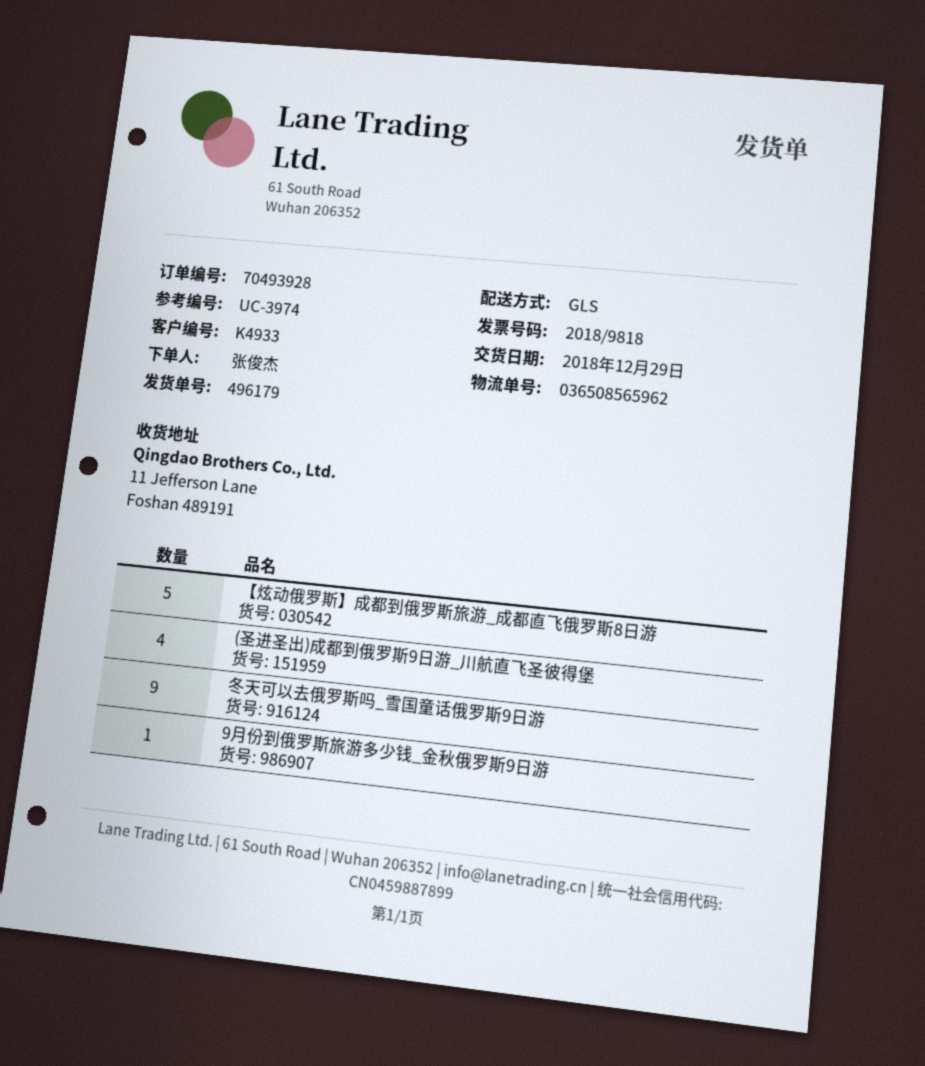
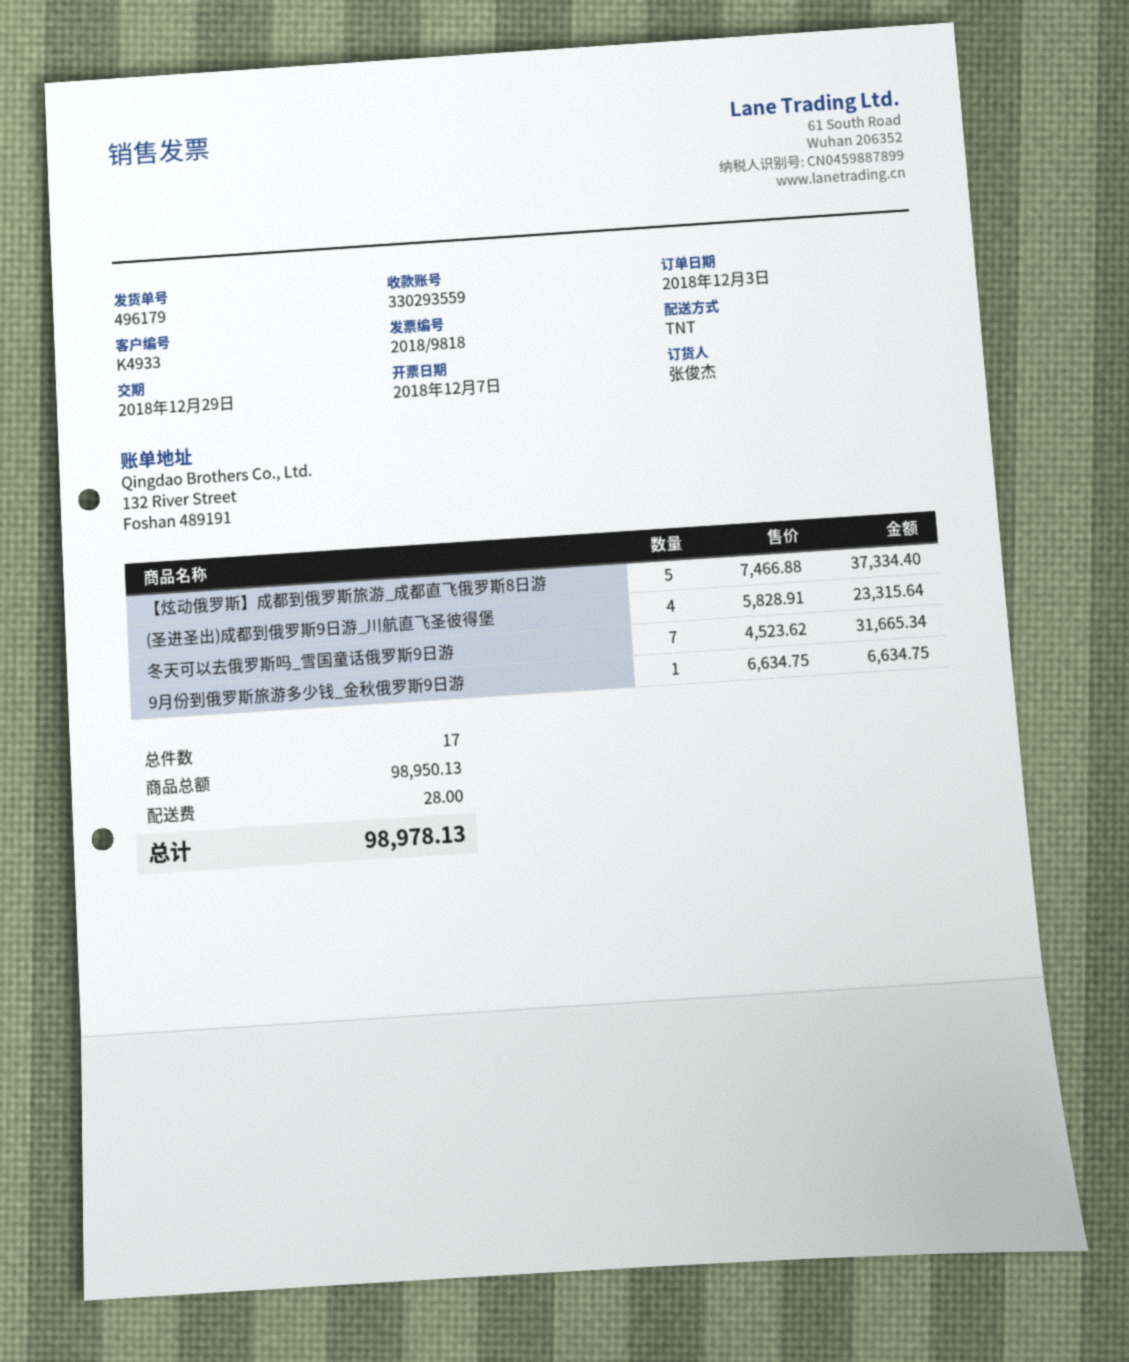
shipping method: GLS -> TNT
冬天可以去俄罗斯吗_雪国童话俄罗斯9日游: 9 -> 7

